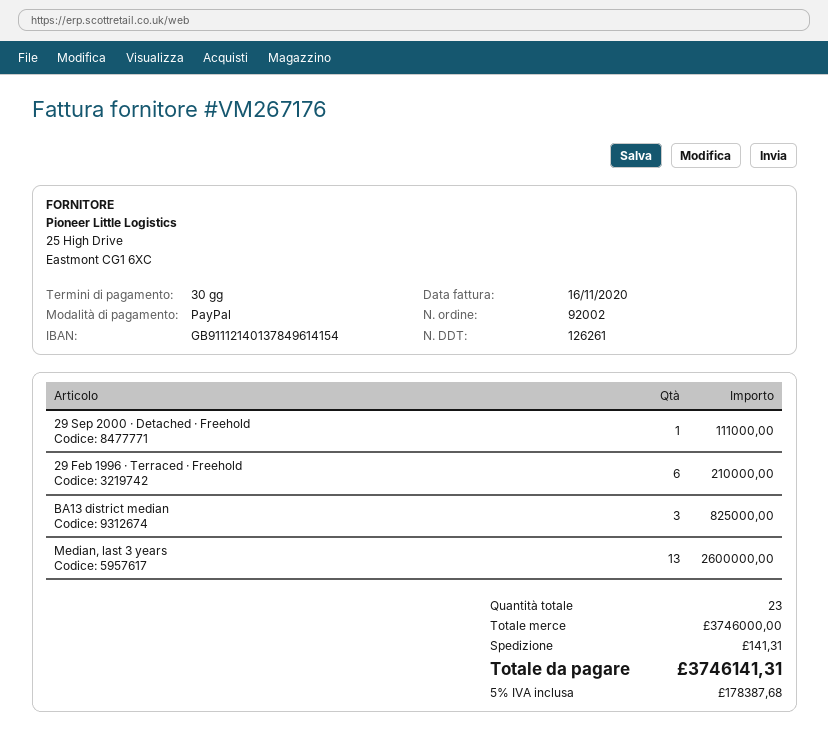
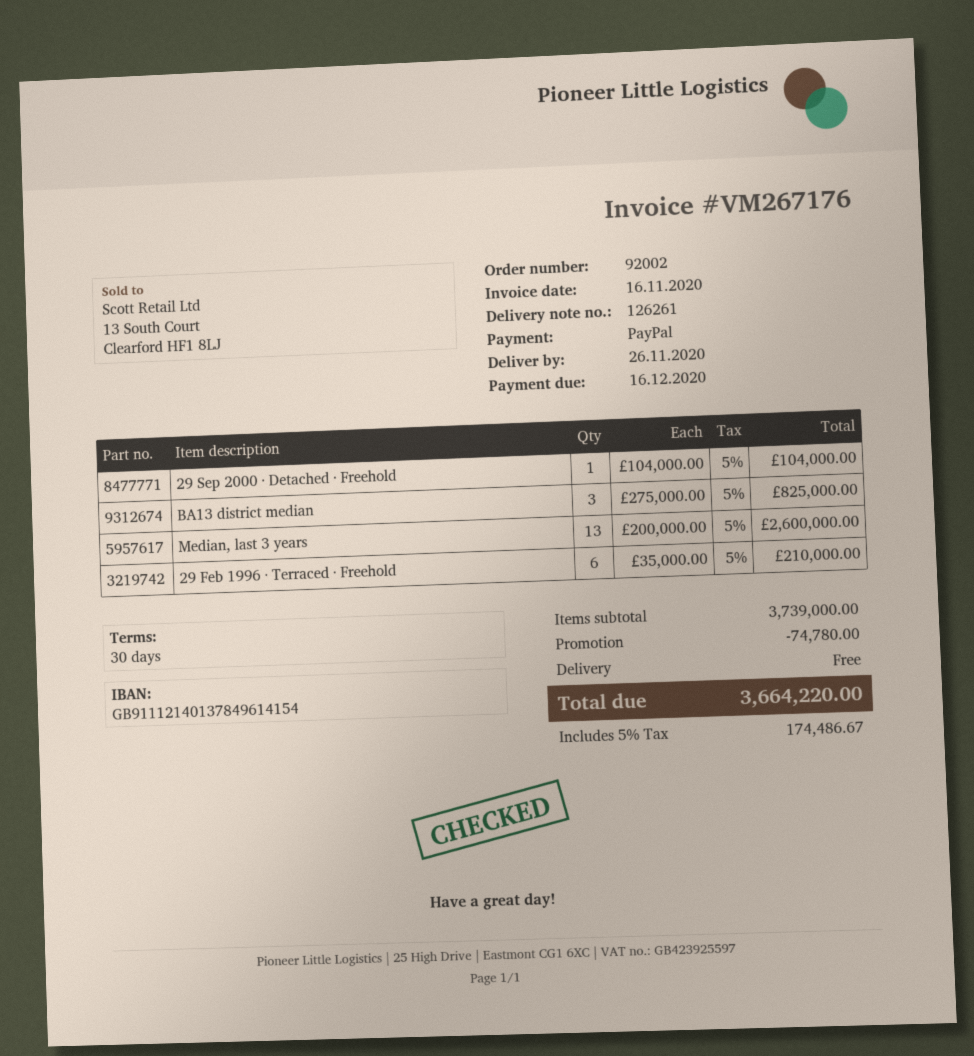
29 Sep 2000 · Detached · Freehold: 1 for 111000.00 -> 1 for 104000.00
subtotal: 3746000.00 -> 3739000.00
discount: none -> 74780.00
shipping: 141.31 -> 0.00
tax: 5% = 178387.68 -> 5% = 174486.67
total: 3746141.31 -> 3664220.00

